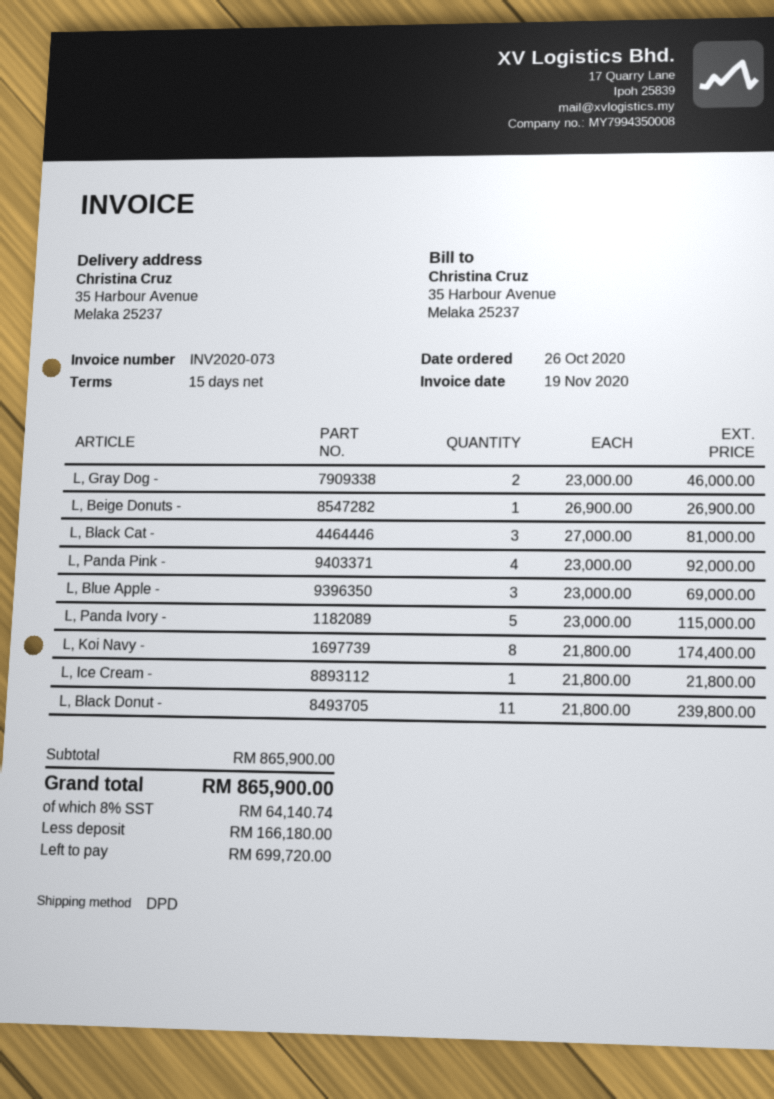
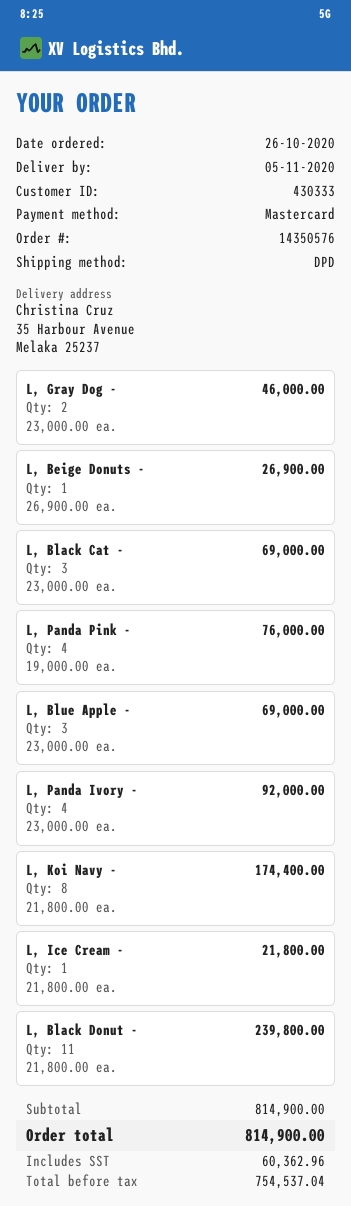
L, Black Cat -: 3 x 27000.00 = 81000.00 -> 3 x 23000.00 = 69000.00
L, Panda Pink -: 4 x 23000.00 = 92000.00 -> 4 x 19000.00 = 76000.00
L, Panda Ivory -: 5 x 23000.00 = 115000.00 -> 4 x 23000.00 = 92000.00
subtotal: 865900.00 -> 814900.00
tax: 64140.74 -> 60362.96
total: 865900.00 -> 814900.00

